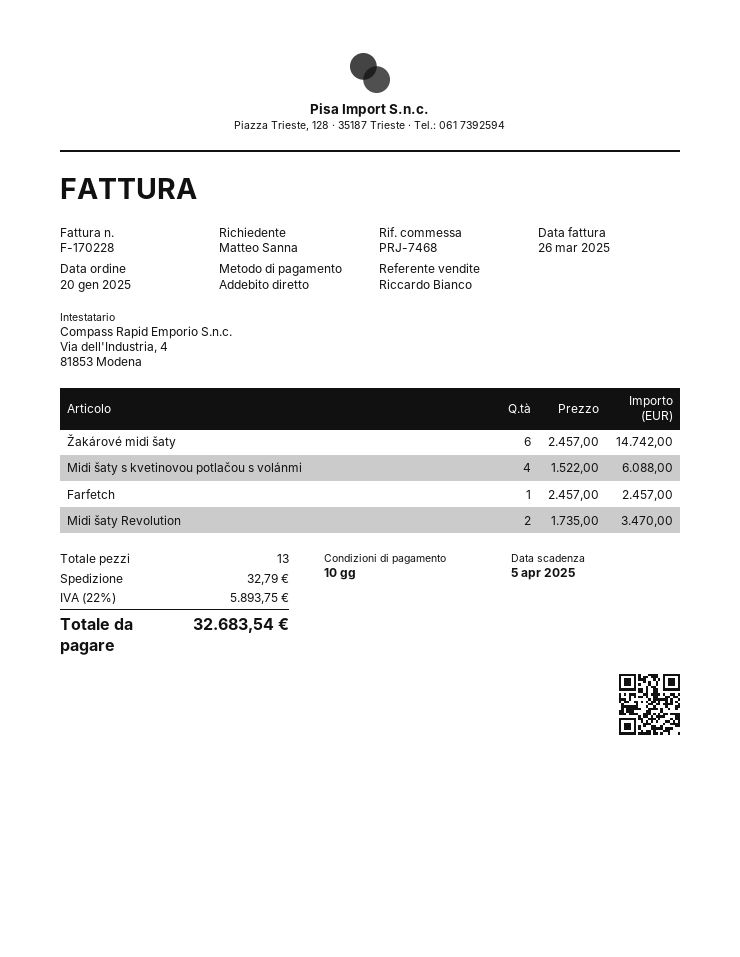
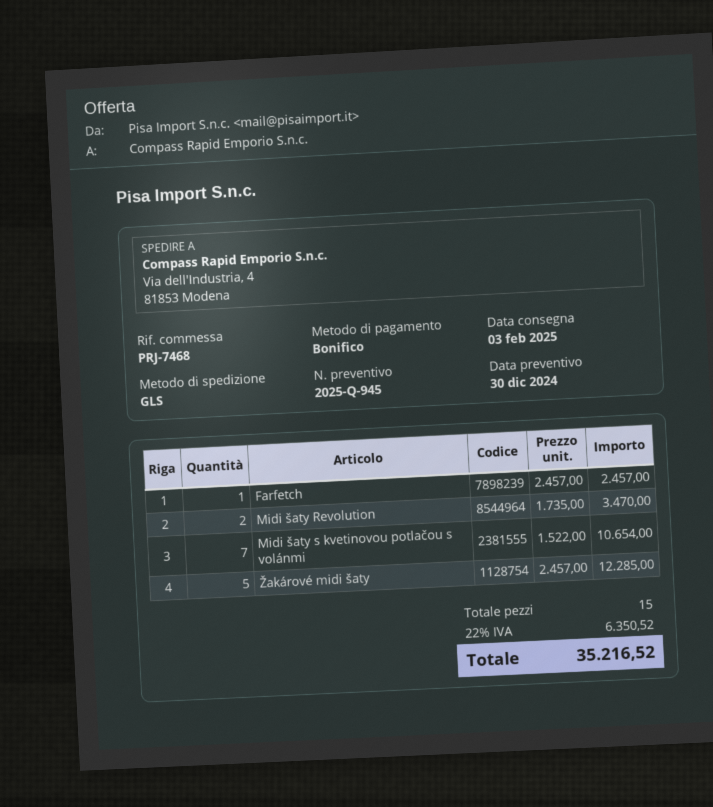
payment method: direct debit -> bank transfer
Žakárové midi šaty: 6 x 2457.00 = 14742.00 -> 5 x 2457.00 = 12285.00
Midi šaty s kvetinovou potlačou s volánmi: 4 x 1522.00 = 6088.00 -> 7 x 1522.00 = 10654.00
total quantity: 13 -> 15
shipping: 32.79 -> none
tax: 22% = 5893.75 -> 22% = 6350.52
total: 32683.54 -> 35216.52

